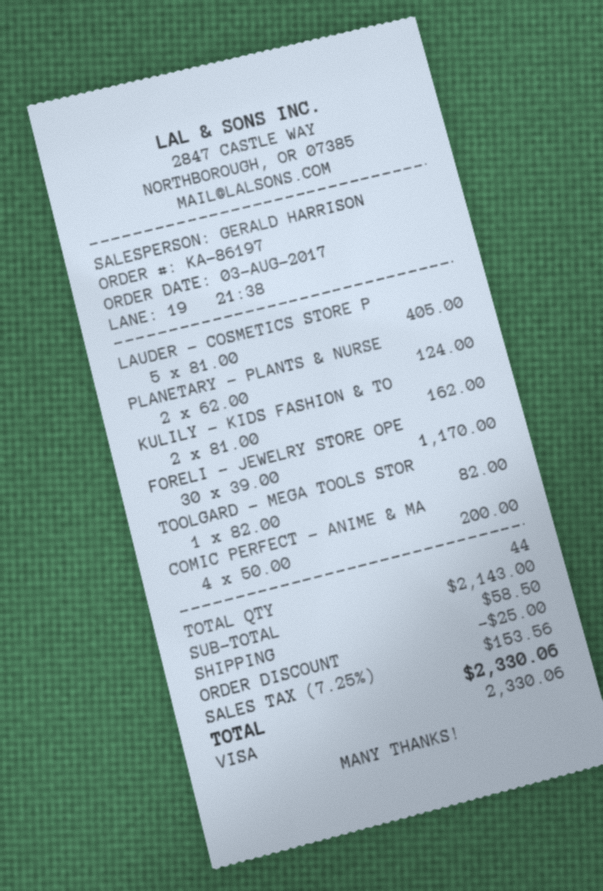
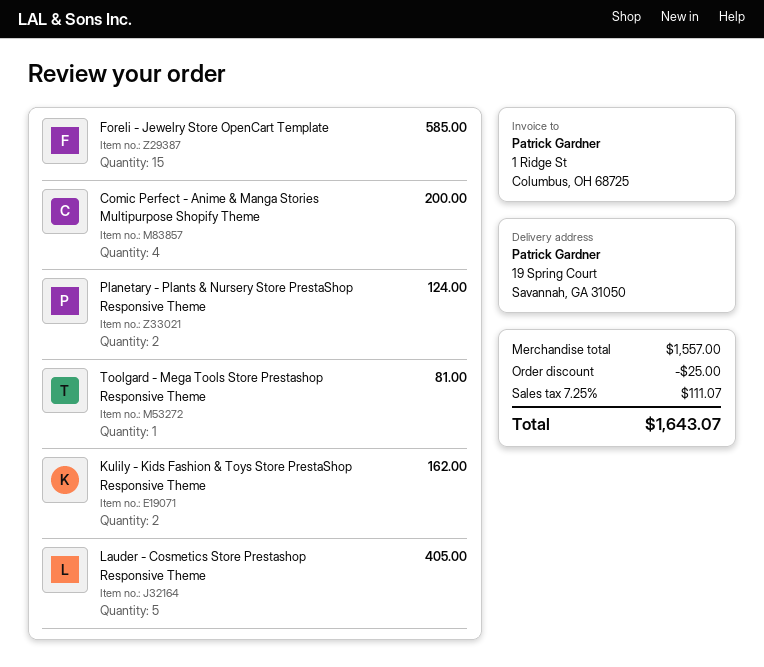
FORELI - JEWELRY STORE OPE: 30 for 1170.00 -> 15 for 585.00
TOOLGARD - MEGA TOOLS STOR: 1 for 82.00 -> 1 for 81.00
subtotal: 2143.00 -> 1557.00
shipping: 58.50 -> none
tax: 7.25% = 153.56 -> 7.25% = 111.07
total: 2330.06 -> 1643.07

